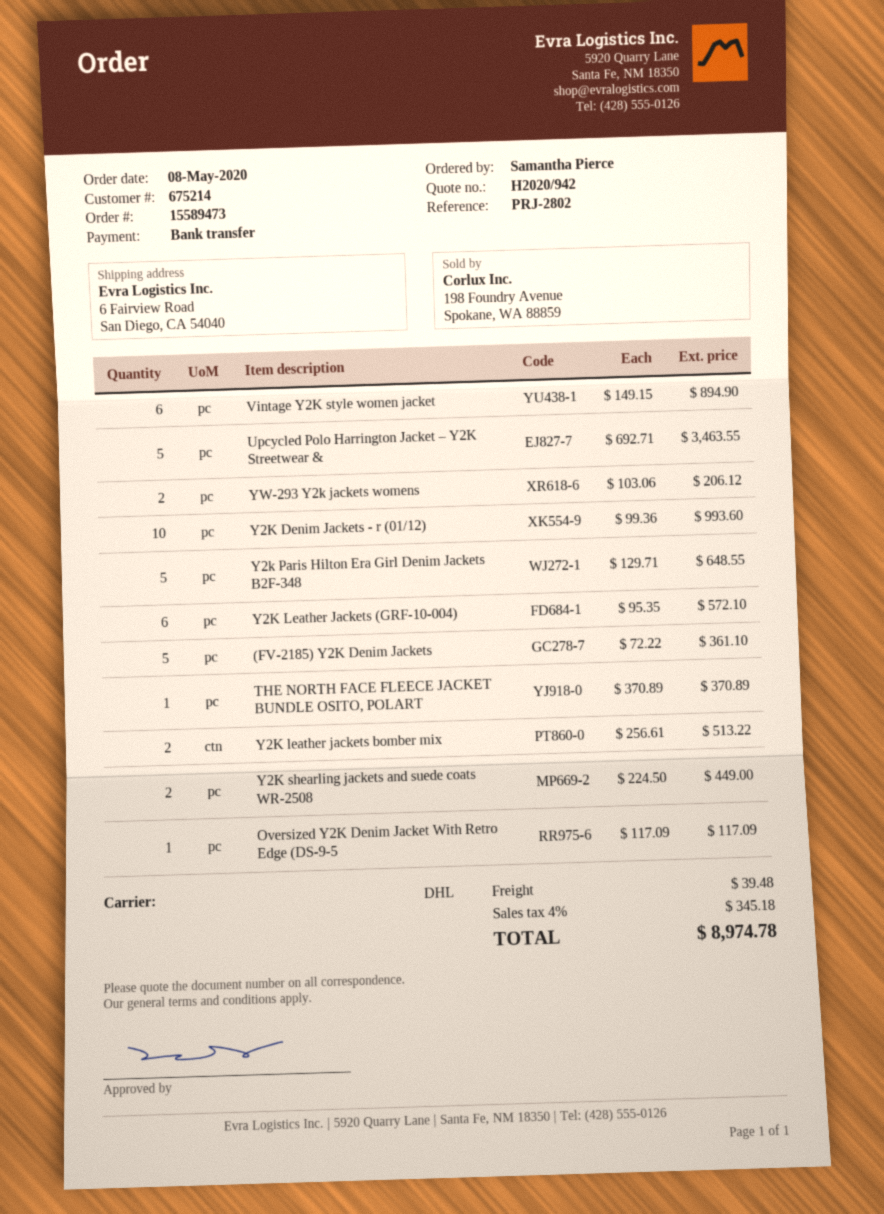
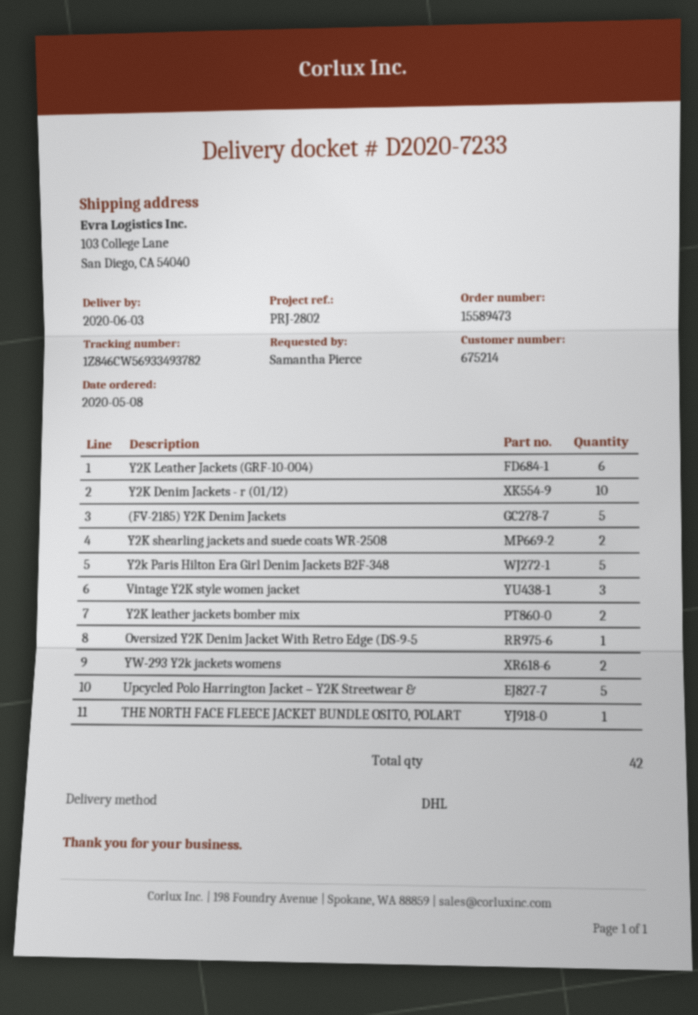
ship to: 6 Fairview Road, San Diego, CA 54040 -> 103 College Lane, San Diego, CA 54040
Vintage Y2K style women jacket: 6 -> 3

